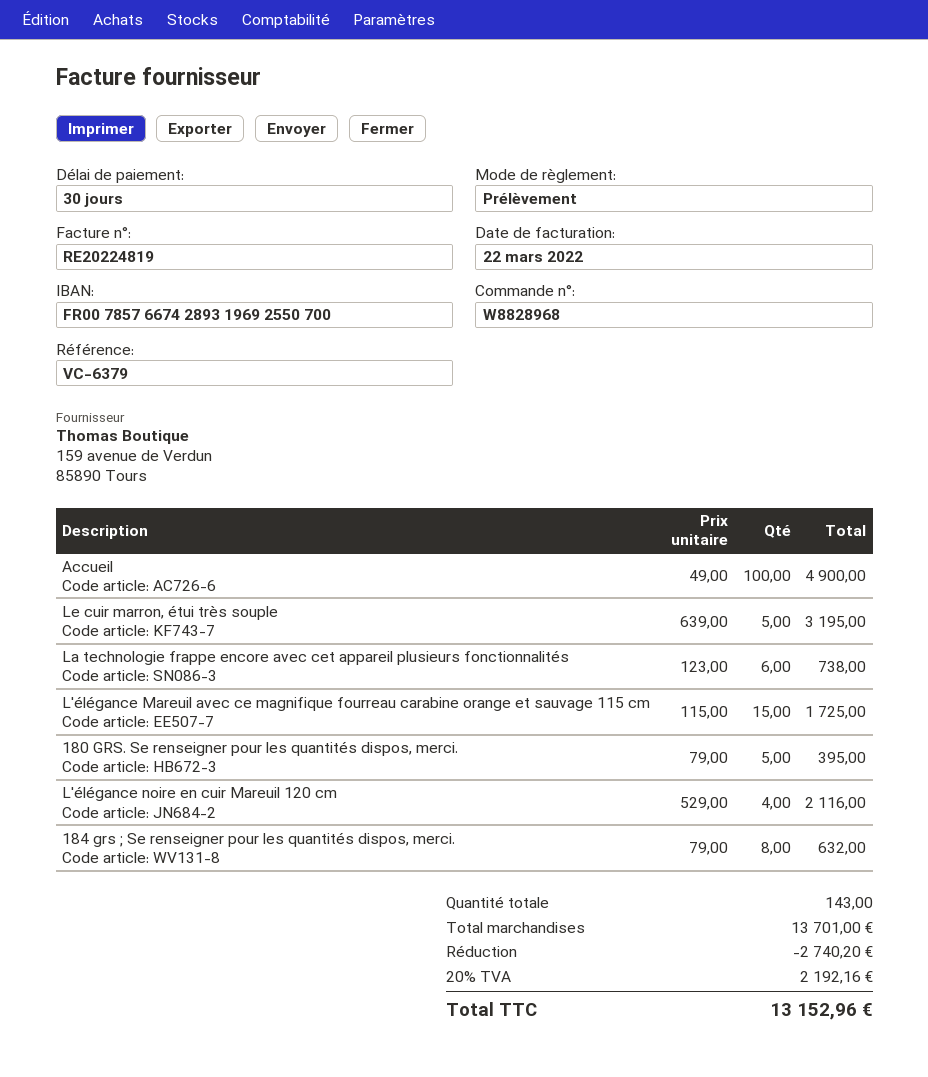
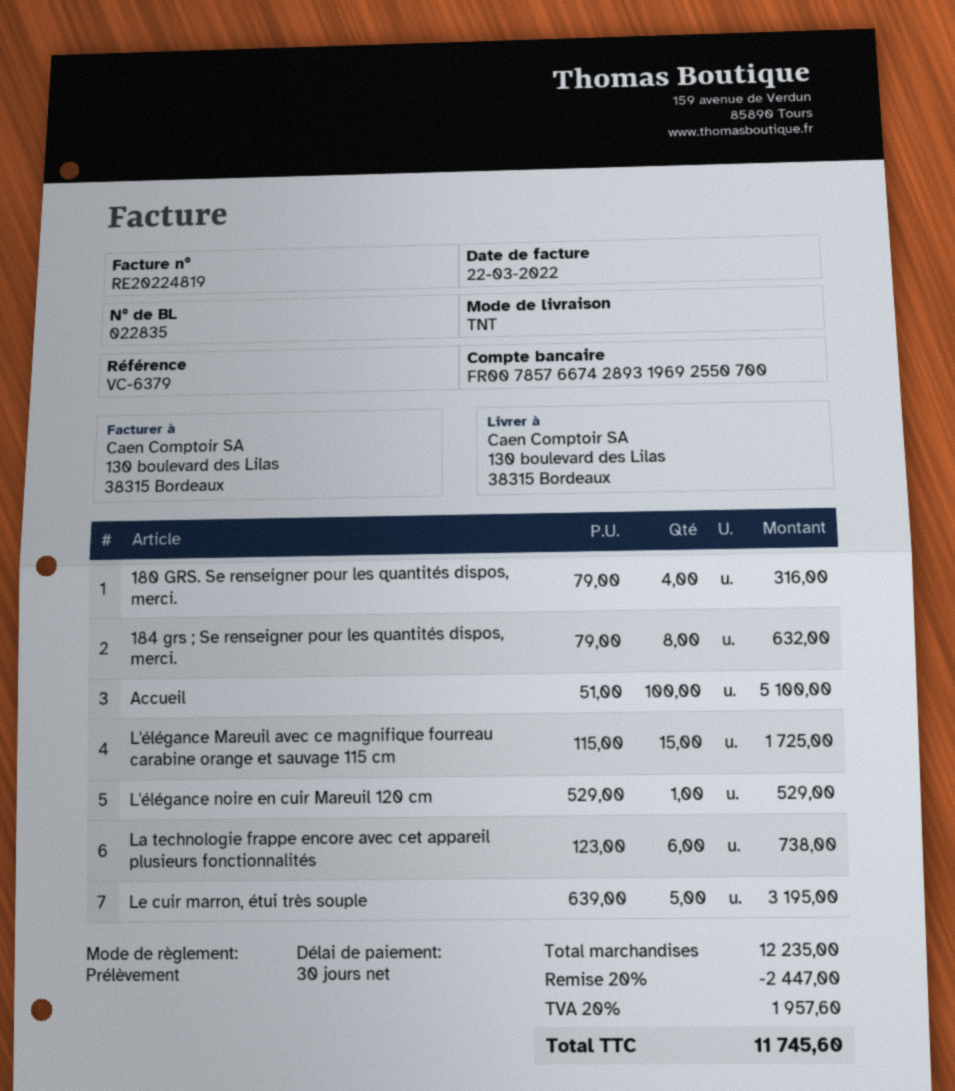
Accueil: 100 x 49.00 = 4900.00 -> 100 x 51.00 = 5100.00
180 GRS. Se renseigner pour les quantités dispos, merci.: 5 x 79.00 = 395.00 -> 4 x 79.00 = 316.00
L'élégance noire en cuir Mareuil 120 cm: 4 x 529.00 = 2116.00 -> 1 x 529.00 = 529.00
subtotal: 13701.00 -> 12235.00
discount: 2740.20 -> 2447.00
tax: 20% = 2192.16 -> 20% = 1957.60
total: 13152.96 -> 11745.60

